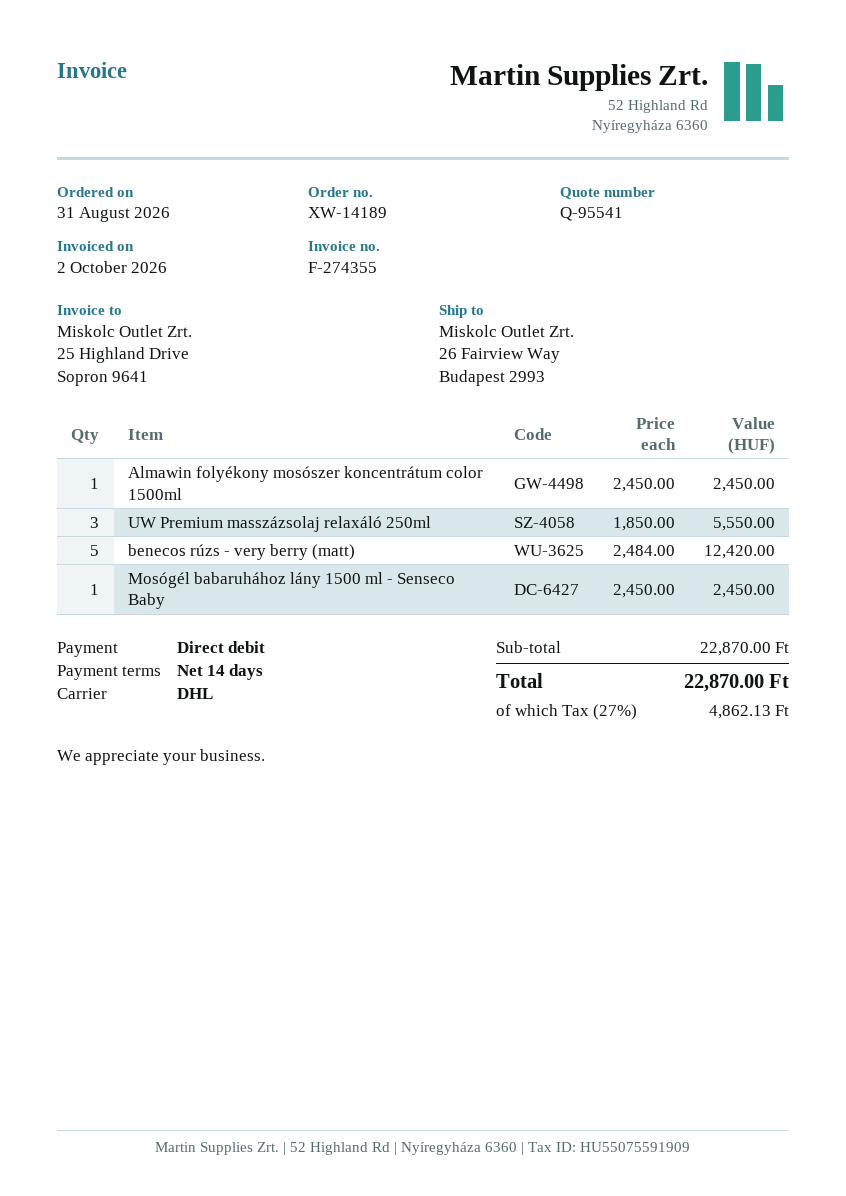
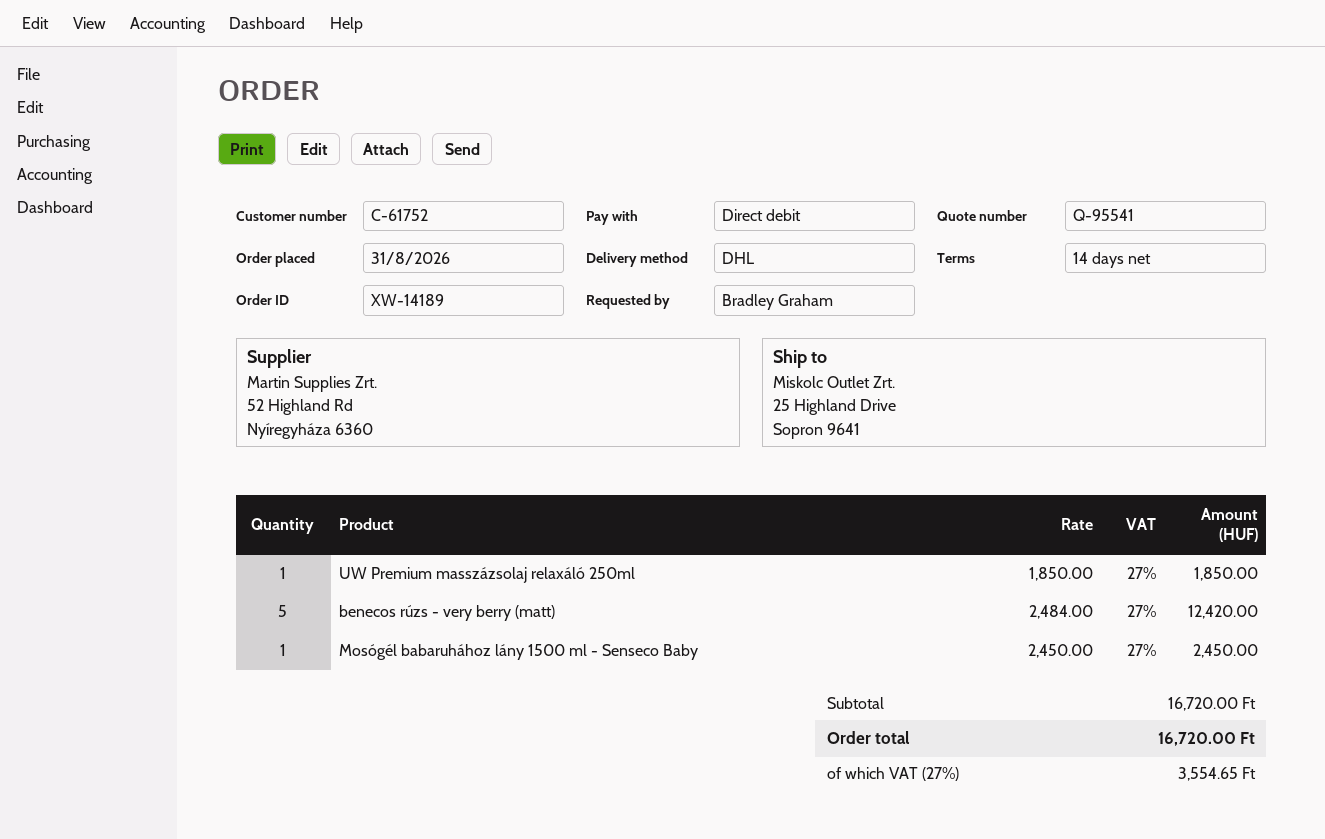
ship to: 26 Fairview Way, Budapest 2993 -> 25 Highland Drive, Sopron 9641
Almawin folyékony mosószer koncentrátum color 1500ml: 1 x 2450.00 = 2450.00 -> none
UW Premium masszázsolaj relaxáló 250ml: 3 x 1850.00 = 5550.00 -> 1 x 1850.00 = 1850.00
subtotal: 22870.00 -> 16720.00
tax: 27% = 4862.13 -> 27% = 3554.65
total: 22870.00 -> 16720.00

